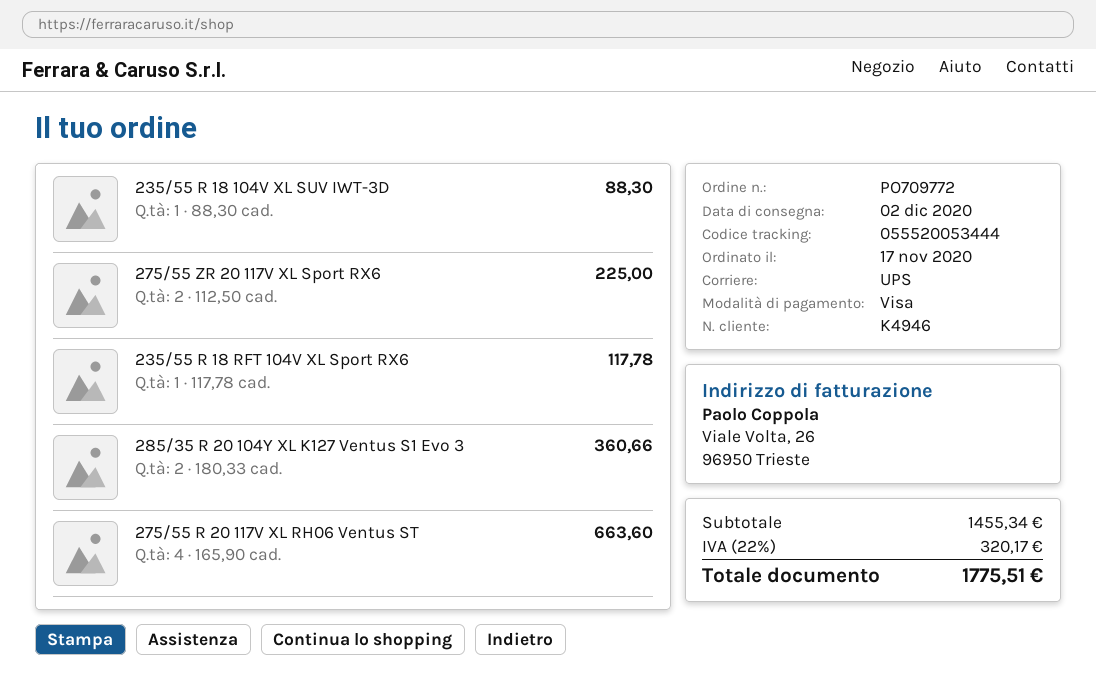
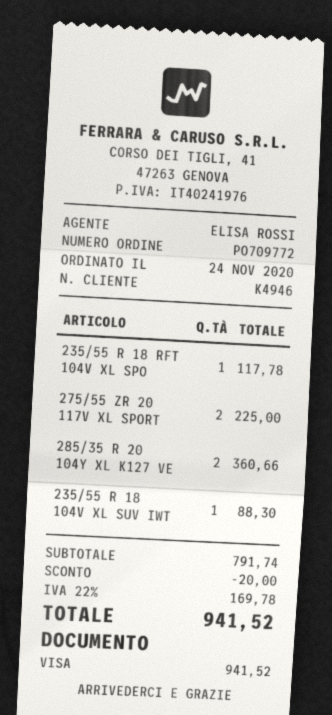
order date: 2020-11-17 -> 2020-11-24
275/55 R 20 117V XL RH06 Ventus ST: 4 for 663.60 -> none
subtotal: 1455.34 -> 791.74
discount: none -> 20.00
tax: 22% = 320.17 -> 22% = 169.78
total: 1775.51 -> 941.52

